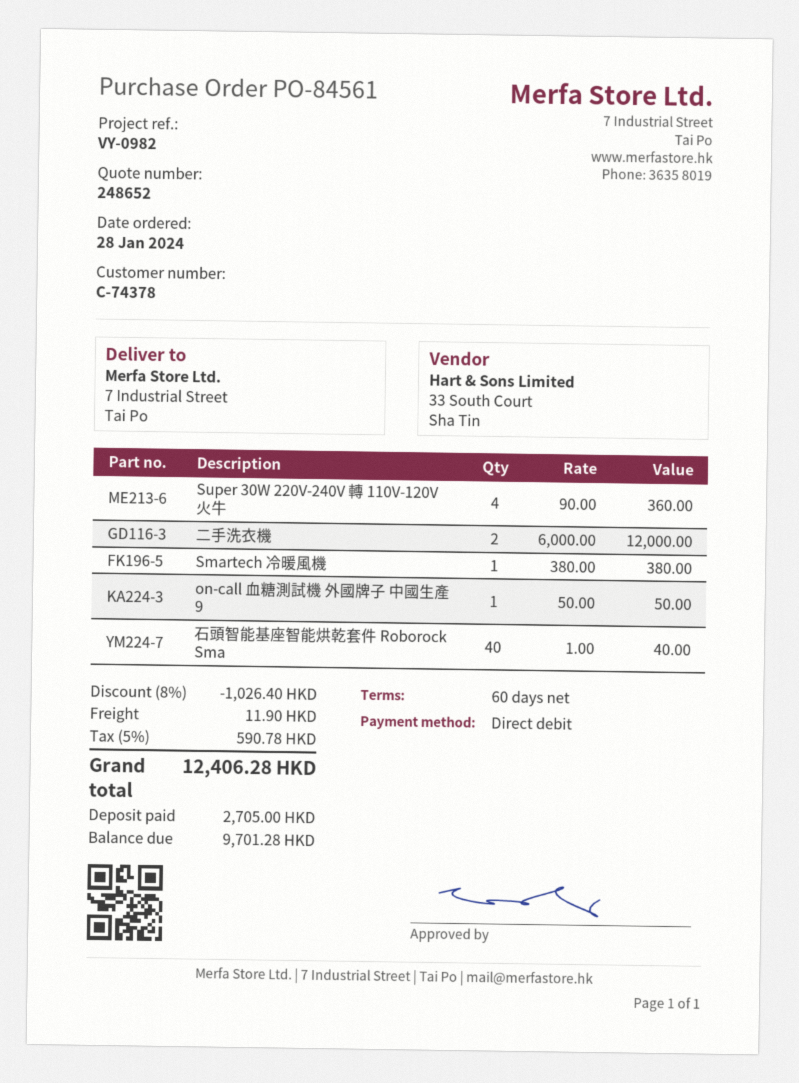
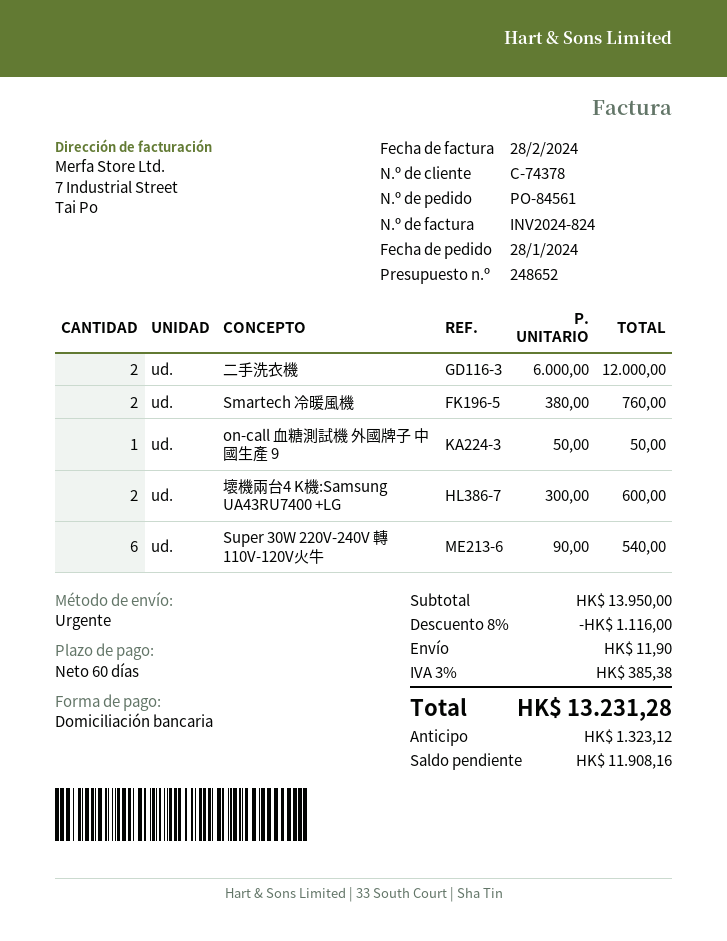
Super 30W 220V-240V 轉 110V-120V火牛: 4 x 90.00 = 360.00 -> 6 x 90.00 = 540.00
Smartech 冷暖風機: 1 x 380.00 = 380.00 -> 2 x 380.00 = 760.00
石頭智能基座智能烘乾套件 Roborock Sma: 40 x 1.00 = 40.00 -> none
壞機兩台4 K機:Samsung UA43RU7400 +LG: none -> 2 x 300.00 = 600.00
discount: 8% = 1026.40 -> 8% = 1116.00
tax: 5% = 590.78 -> 3% = 385.38
total: 12406.28 -> 13231.28
deposit: 2705.00 -> 1323.12
balance: 9701.28 -> 11908.16

